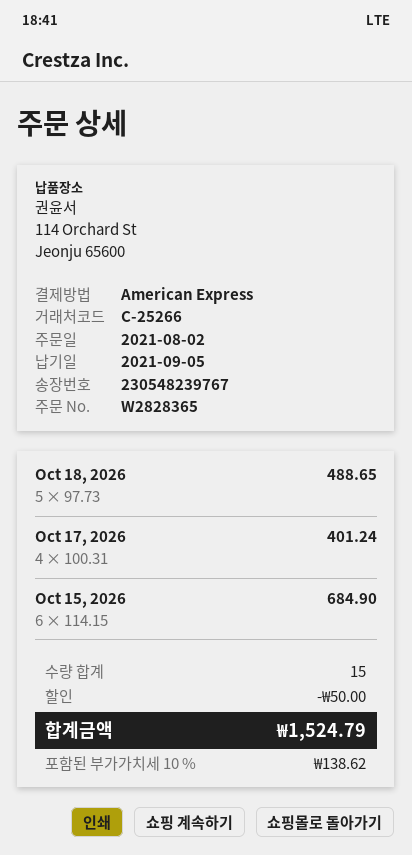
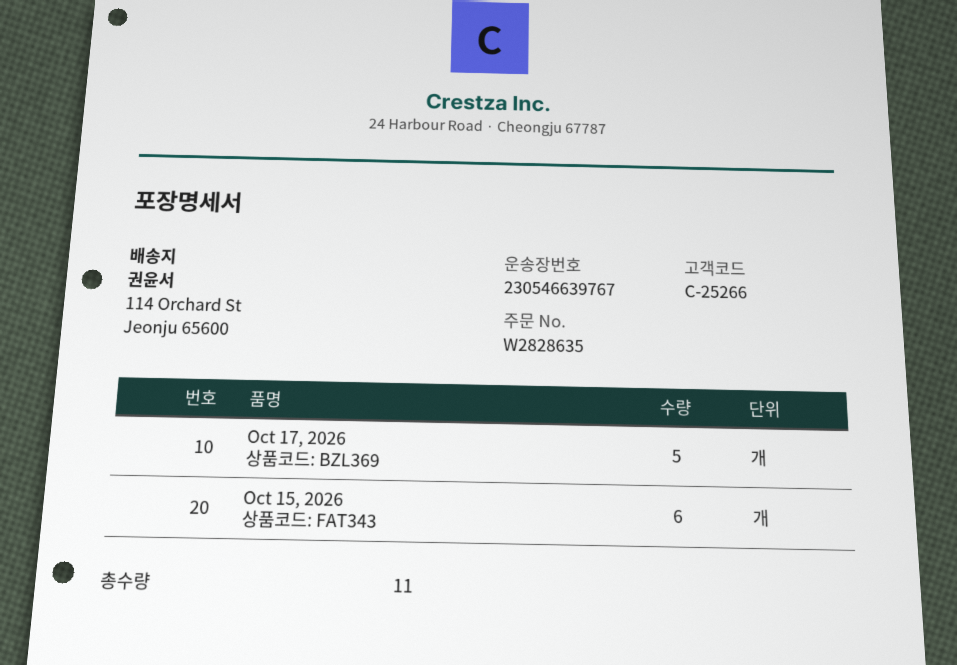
order number: W2828365 -> W2828635
tracking number: 230548239767 -> 230546639767
Oct 18, 2026: 5 -> none
Oct 17, 2026: 4 -> 5
total quantity: 15 -> 11

